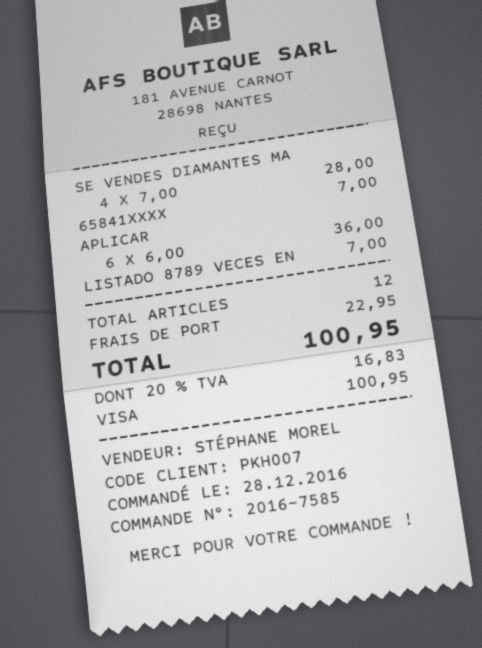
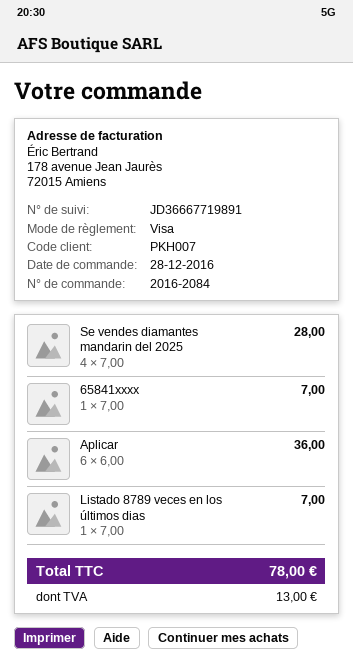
order number: 2016-7585 -> 2016-2084
shipping: 22.95 -> none
tax: 16.83 -> 13.00
total: 100.95 -> 78.00

